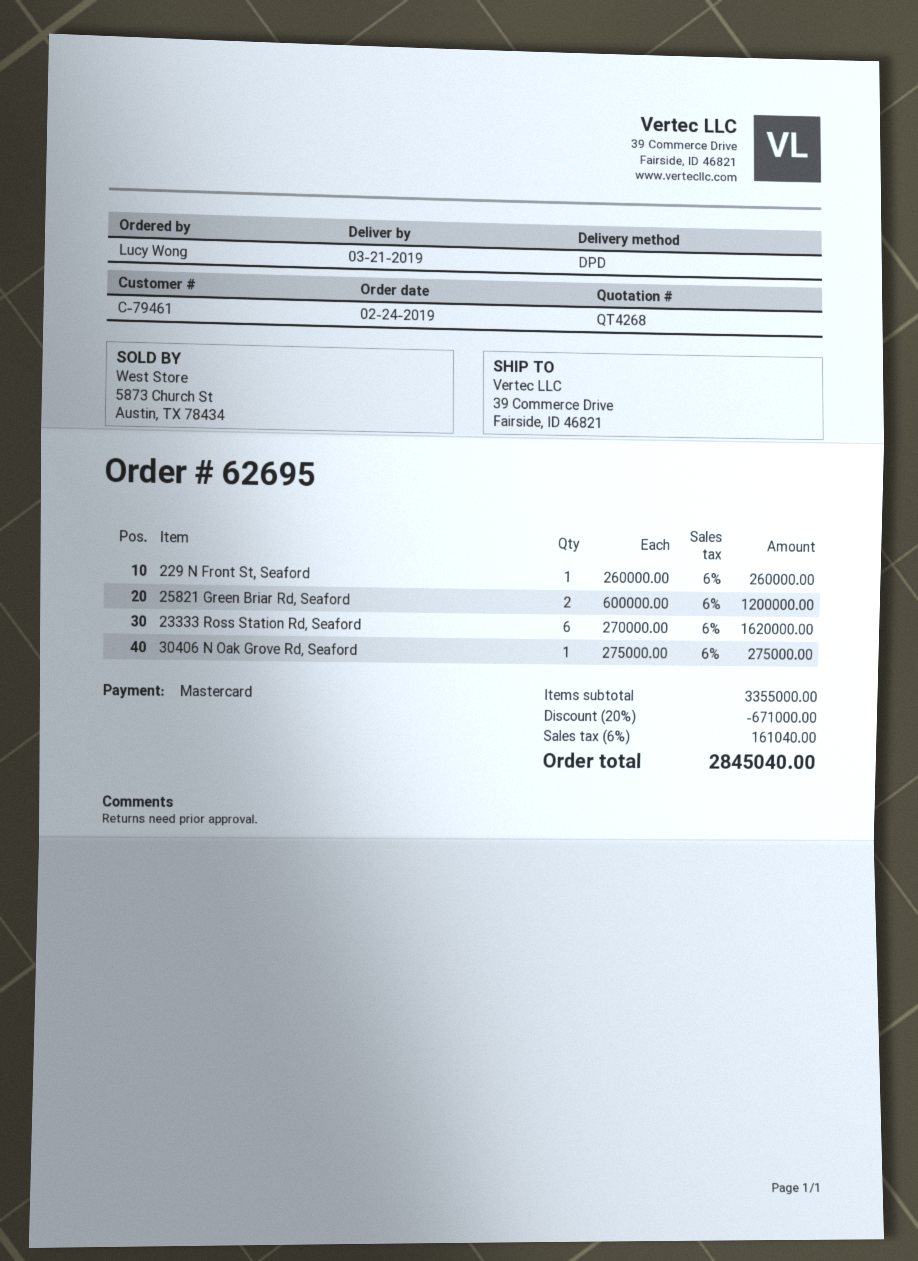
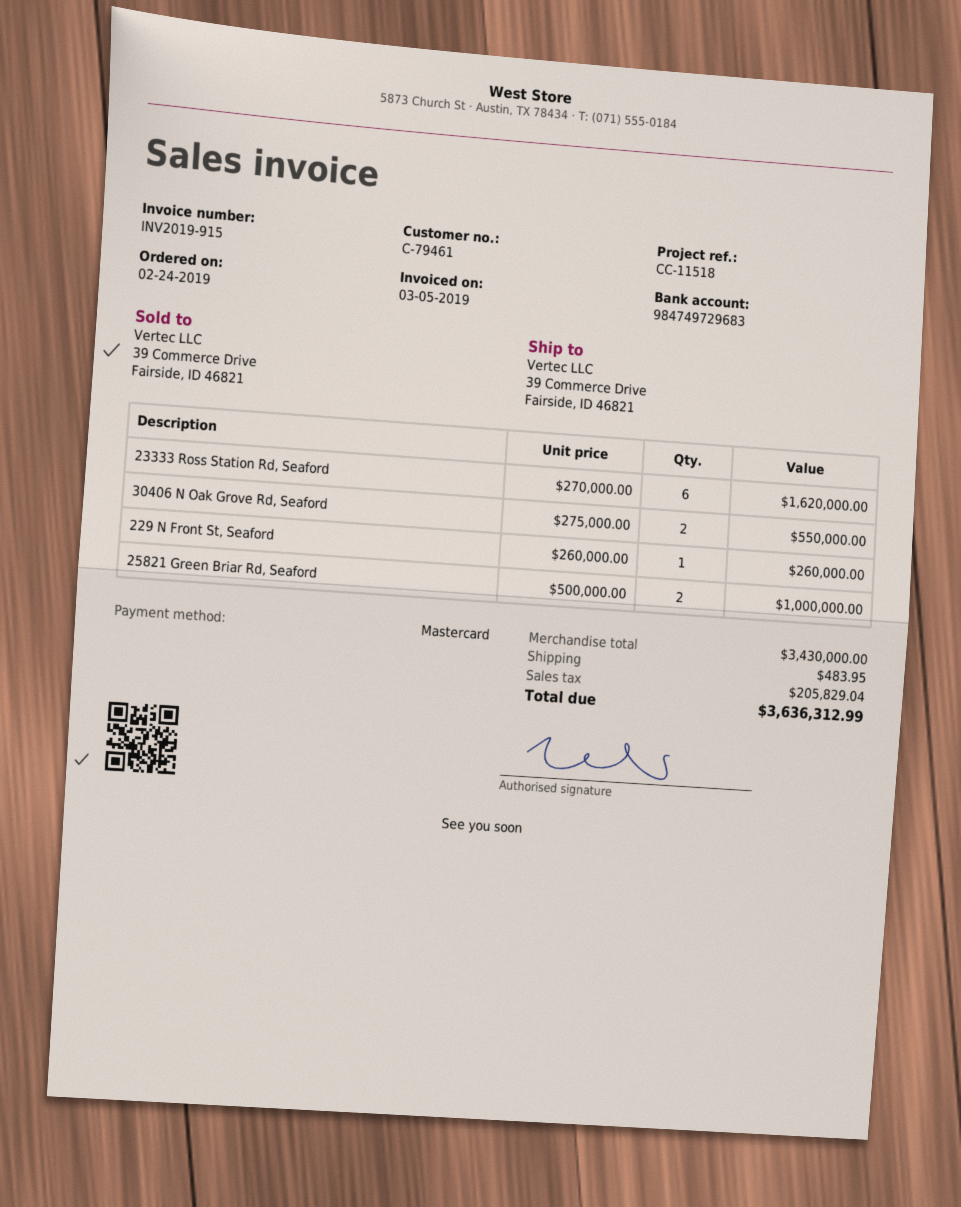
25821 Green Briar Rd, Seaford: 2 x 600000.00 = 1200000.00 -> 2 x 500000.00 = 1000000.00
30406 N Oak Grove Rd, Seaford: 1 x 275000.00 = 275000.00 -> 2 x 275000.00 = 550000.00
subtotal: 3355000.00 -> 3430000.00
discount: 20% = 671000.00 -> none
shipping: none -> 483.95
tax: 161040.00 -> 205829.04
total: 2845040.00 -> 3636312.99

